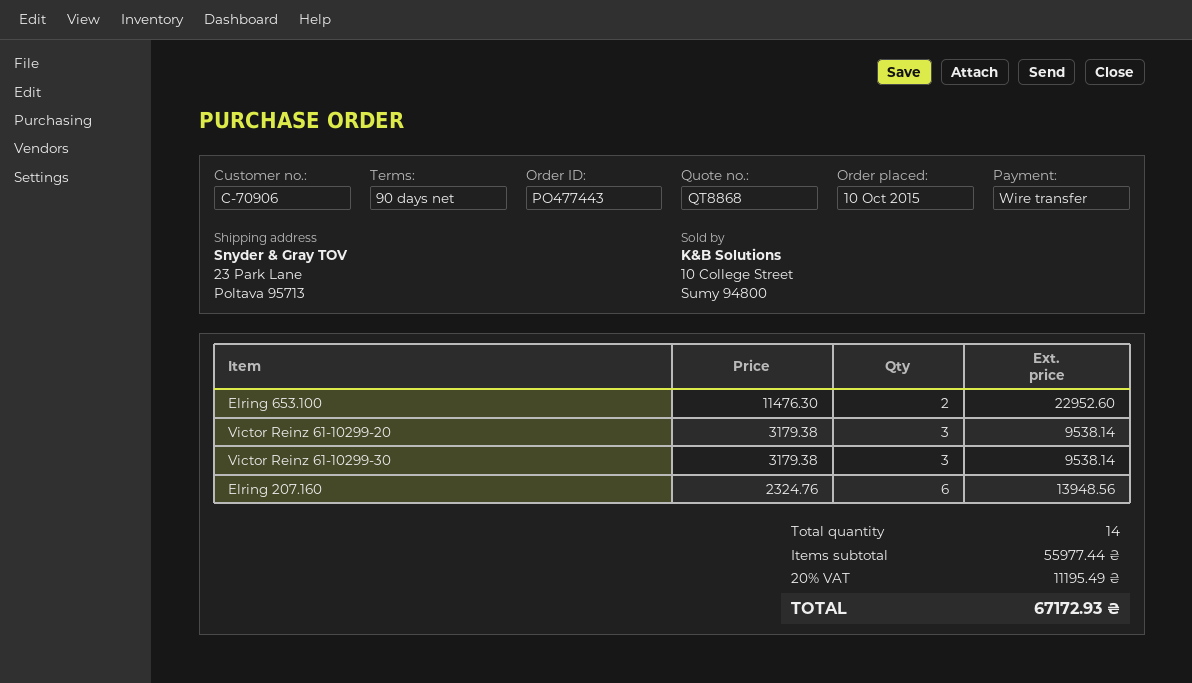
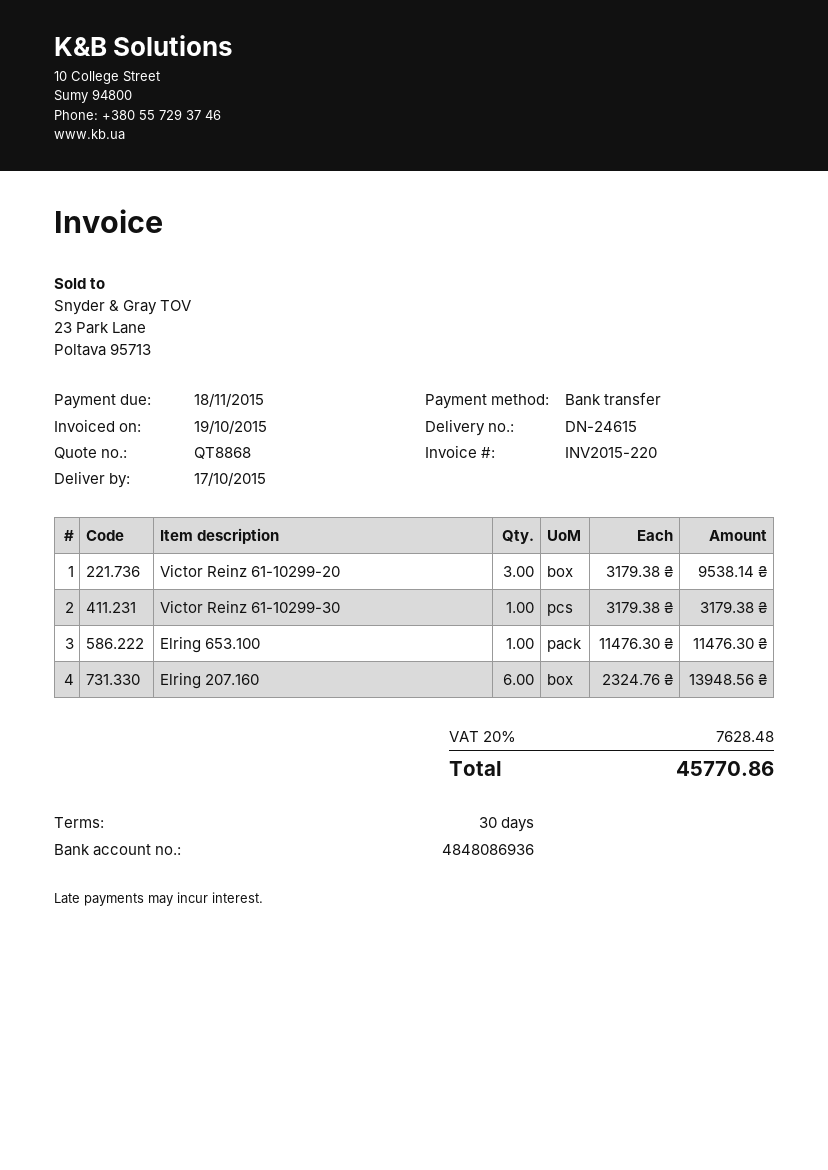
payment terms: 90 days -> 30 days
Elring 653.100: 2 x 11476.30 = 22952.60 -> 1 x 11476.30 = 11476.30
Victor Reinz 61-10299-30: 3 x 3179.38 = 9538.14 -> 1 x 3179.38 = 3179.38
tax: 20% = 11195.49 -> 20% = 7628.48
total: 67172.93 -> 45770.86

